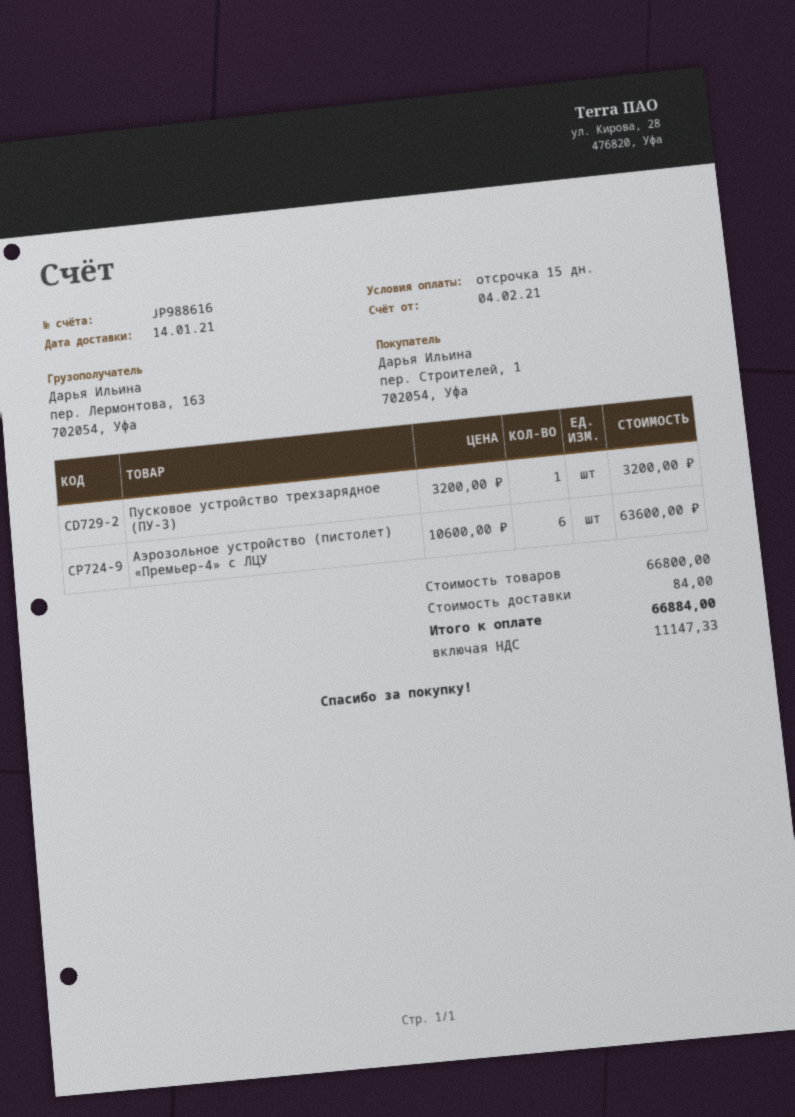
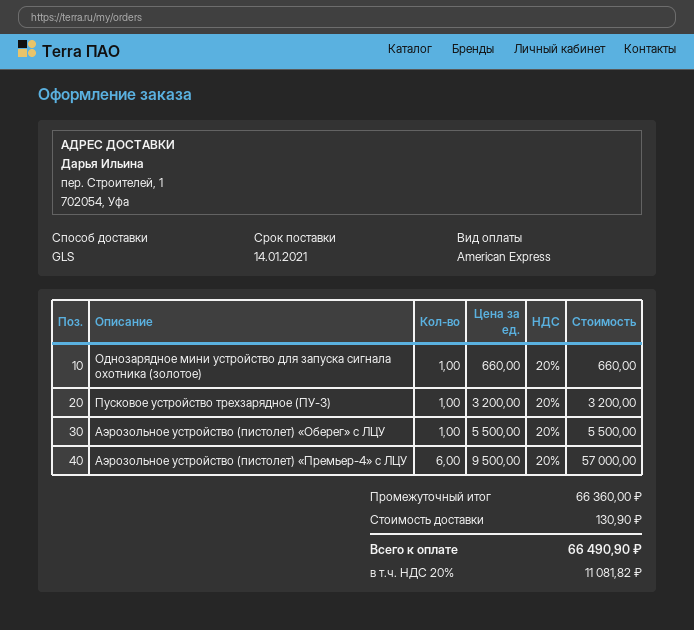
ship to: пер. Лермонтова, 163, 702054, Уфа -> пер. Строителей, 1, 702054, Уфа
Аэрозольное устройство (пистолет) «Премьер-4» с ЛЦУ: 6 x 10600.00 = 63600.00 -> 6 x 9500.00 = 57000.00
Однозарядное мини устройство для запуска сигнала охотника (золотое): none -> 1 x 660.00 = 660.00
Аэрозольное устройство (пистолет) «Оберег» с ЛЦУ: none -> 1 x 5500.00 = 5500.00
subtotal: 66800.00 -> 66360.00
shipping: 84.00 -> 130.90
tax: 11147.33 -> 11081.82
total: 66884.00 -> 66490.90

